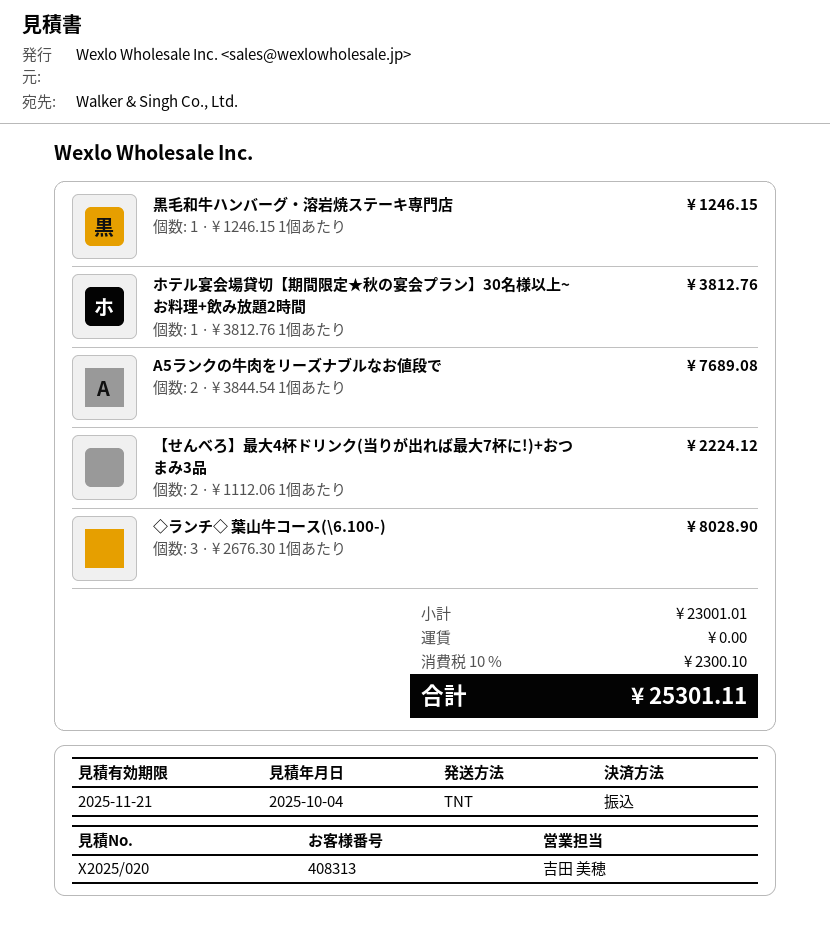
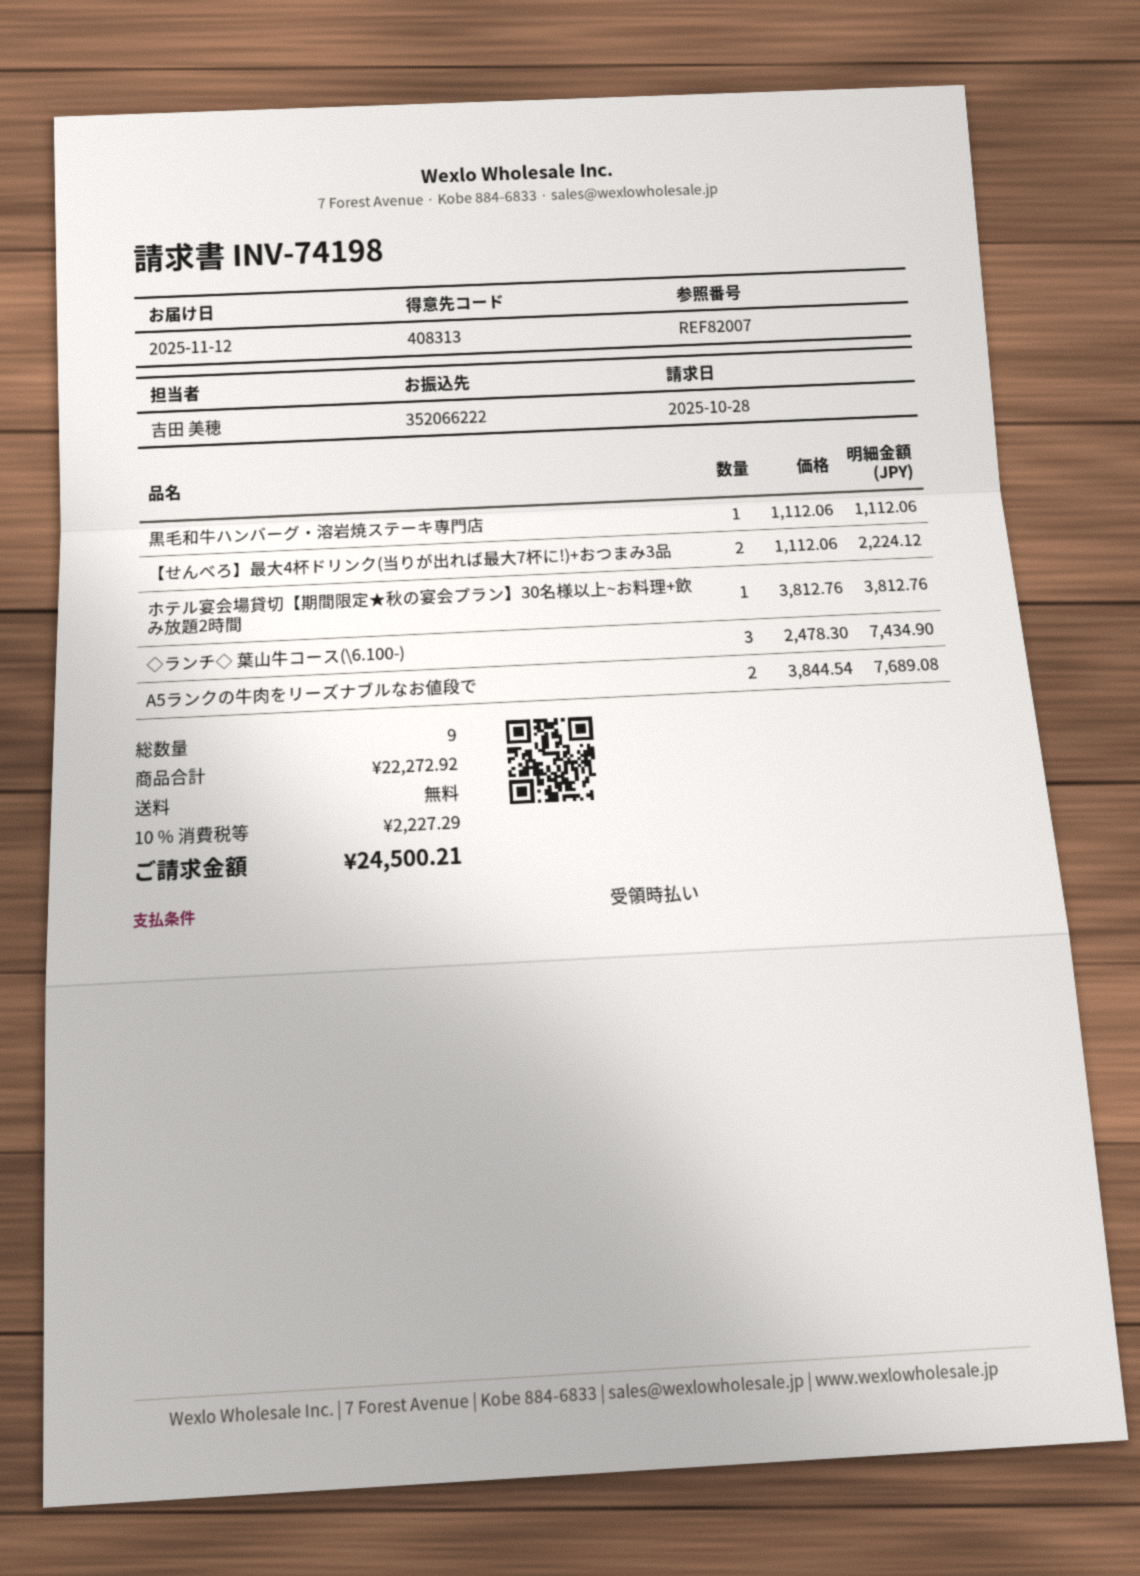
黒毛和牛ハンバーグ・溶岩焼ステーキ専門店: 1 x 1246.15 = 1246.15 -> 1 x 1112.06 = 1112.06
◇ランチ◇ 葉山牛コース(\6.100-): 3 x 2676.30 = 8028.90 -> 3 x 2478.30 = 7434.90
subtotal: 23001.01 -> 22272.92
tax: 10% = 2300.10 -> 10% = 2227.29
total: 25301.11 -> 24500.21

